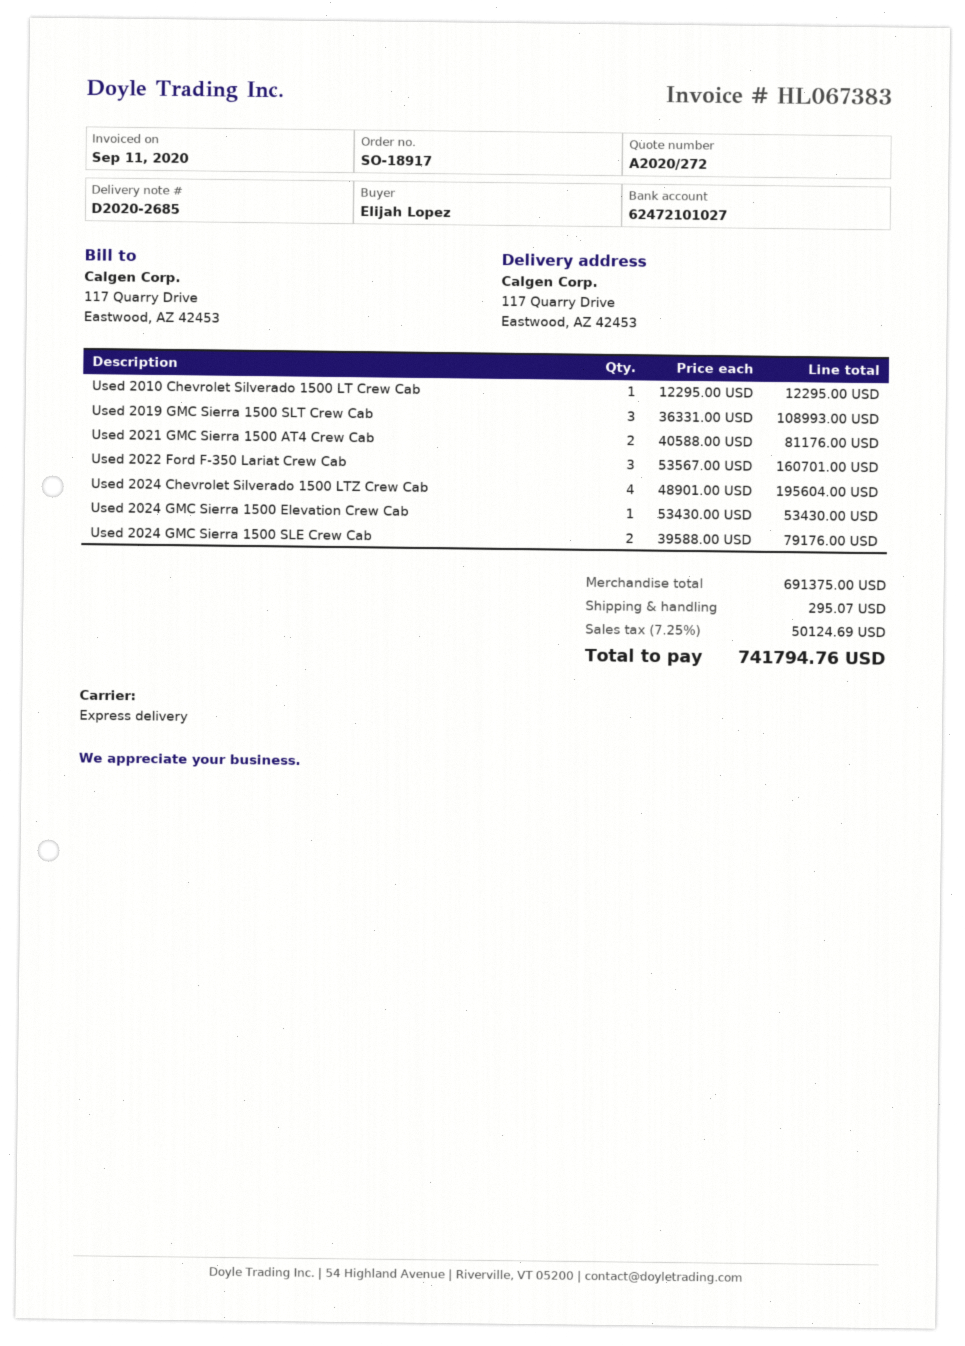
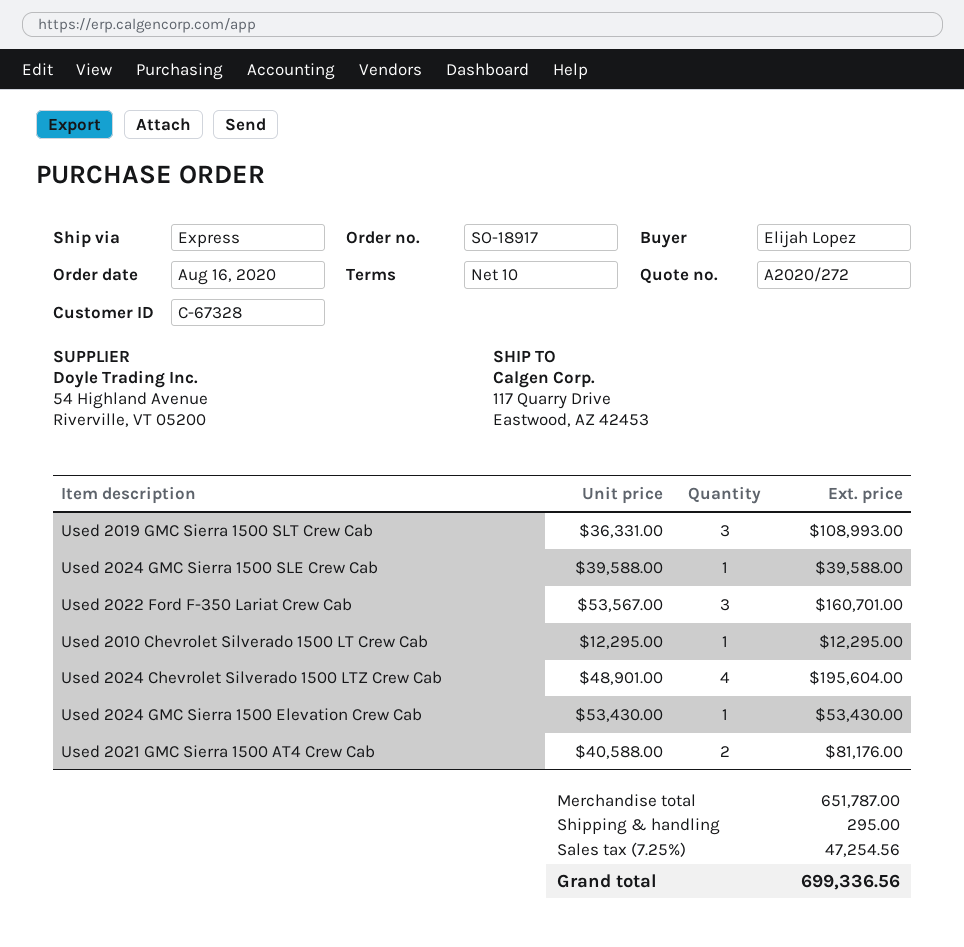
Used 2024 GMC Sierra 1500 SLE Crew Cab: 2 x 39588.00 = 79176.00 -> 1 x 39588.00 = 39588.00
subtotal: 691375.00 -> 651787.00
shipping: 295.07 -> 295.00
tax: 7.25% = 50124.69 -> 7.25% = 47254.56
total: 741794.76 -> 699336.56

